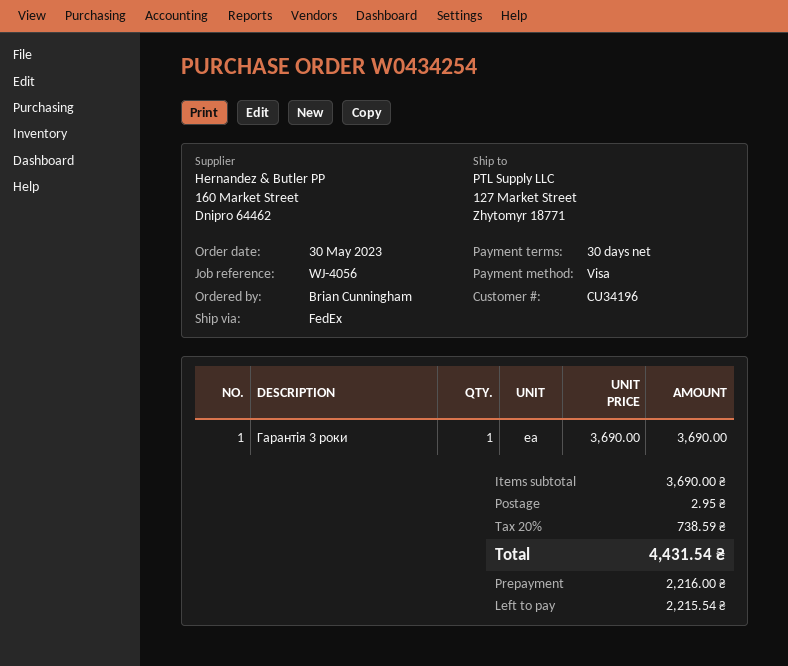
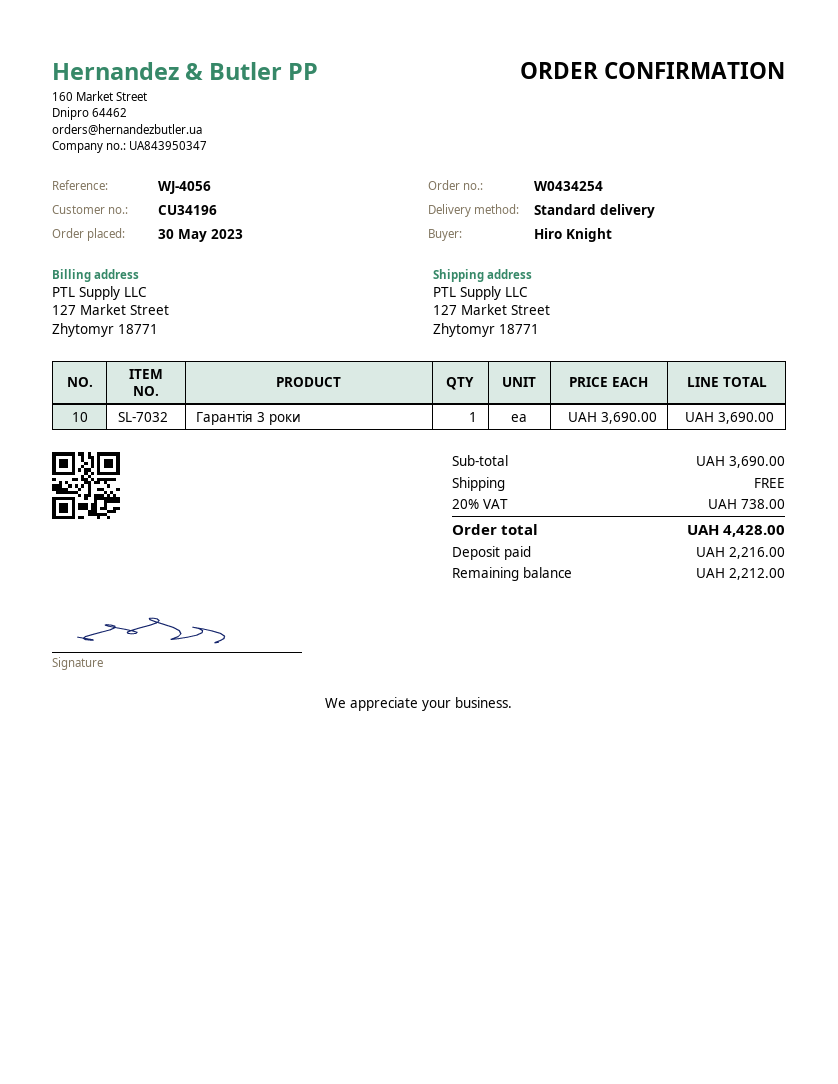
ordered by: Brian Cunningham -> Hiro Knight
shipping method: FedEx -> standard
shipping: 2.95 -> 0.00
tax: 20% = 738.59 -> 20% = 738.00
total: 4431.54 -> 4428.00
balance: 2215.54 -> 2212.00

